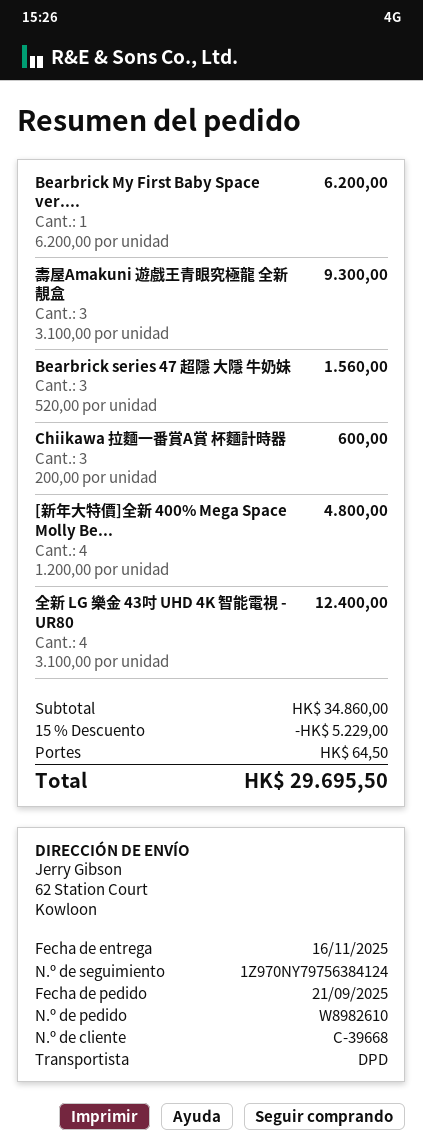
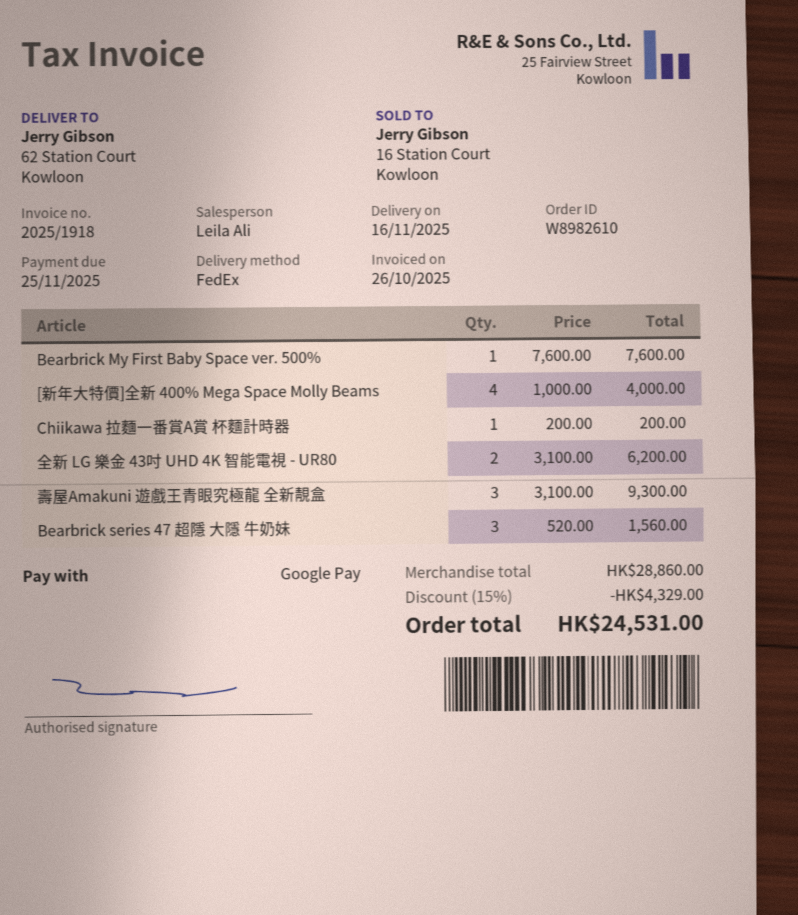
shipping method: DPD -> FedEx
Bearbrick My First Baby Space ver....: 1 x 6200.00 = 6200.00 -> 1 x 7600.00 = 7600.00
Chiikawa 拉麵一番賞A賞 杯麵計時器: 3 x 200.00 = 600.00 -> 1 x 200.00 = 200.00
[新年大特價]全新 400% Mega Space Molly Be...: 4 x 1200.00 = 4800.00 -> 4 x 1000.00 = 4000.00
全新 LG 樂金 43吋 UHD 4K 智能電視 - UR80: 4 x 3100.00 = 12400.00 -> 2 x 3100.00 = 6200.00
subtotal: 34860.00 -> 28860.00
discount: 15% = 5229.00 -> 15% = 4329.00
shipping: 64.50 -> none
total: 29695.50 -> 24531.00

